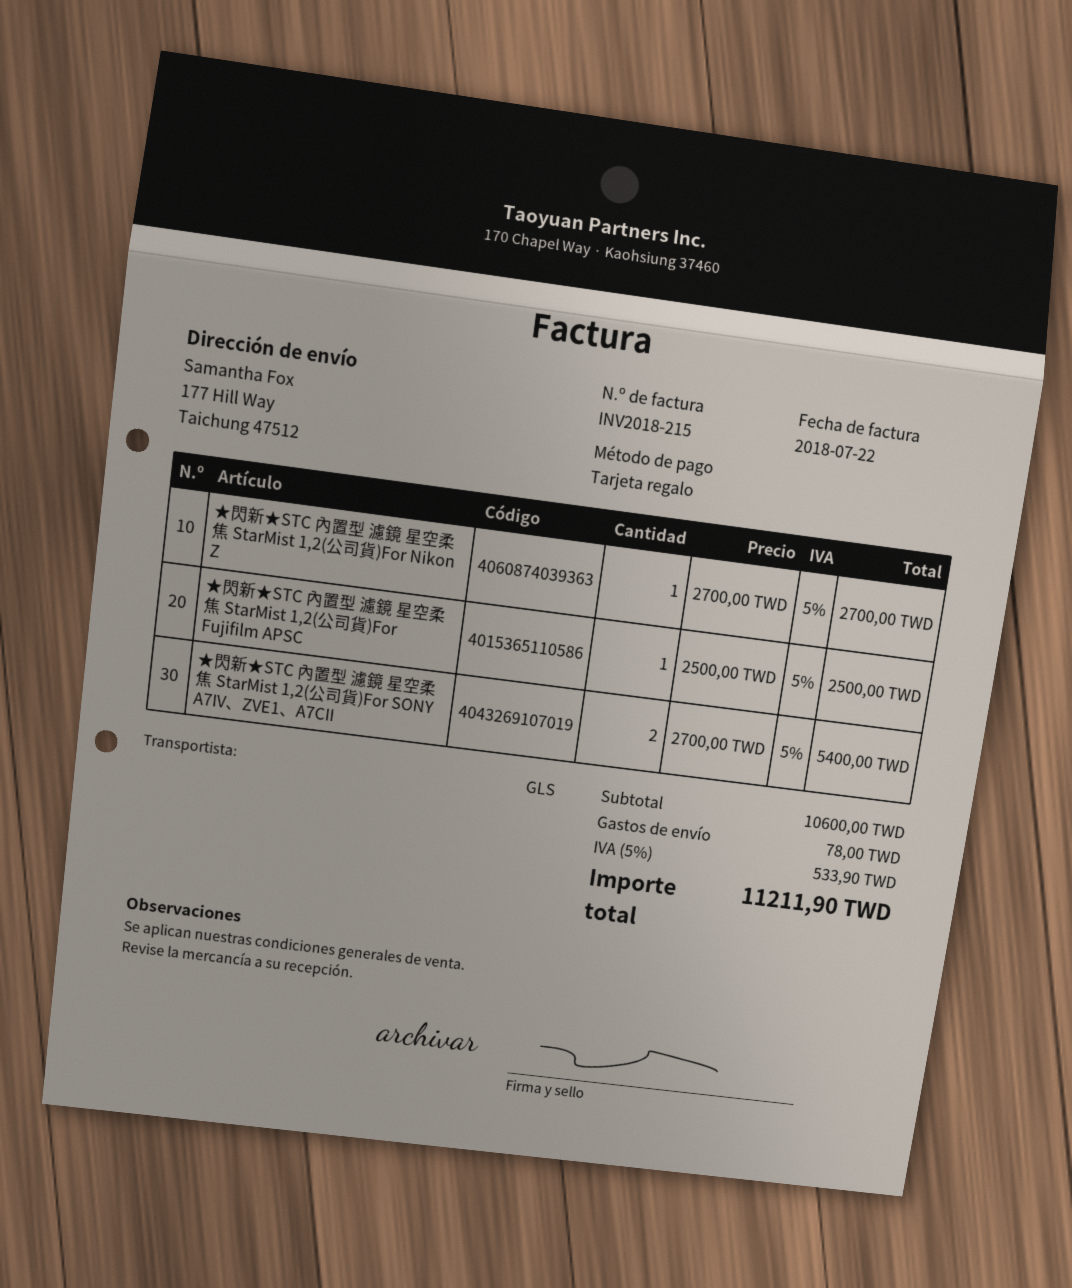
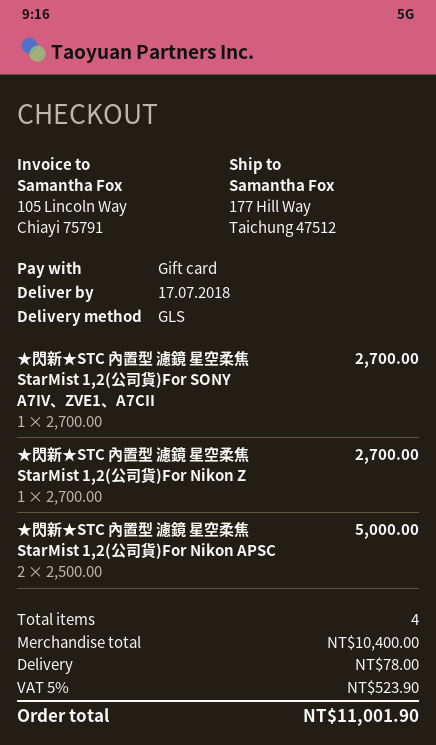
★閃新★STC 內置型 濾鏡 星空柔焦 StarMist 1,2(公司貨)For Fujifilm APSC: 1 x 2500.00 = 2500.00 -> none
★閃新★STC 內置型 濾鏡 星空柔焦 StarMist 1,2(公司貨)For SONY A7IV、ZVE1、A7CII: 2 x 2700.00 = 5400.00 -> 1 x 2700.00 = 2700.00
★閃新★STC 內置型 濾鏡 星空柔焦 StarMist 1,2(公司貨)For Nikon APSC: none -> 2 x 2500.00 = 5000.00
subtotal: 10600.00 -> 10400.00
tax: 5% = 533.90 -> 5% = 523.90
total: 11211.90 -> 11001.90

